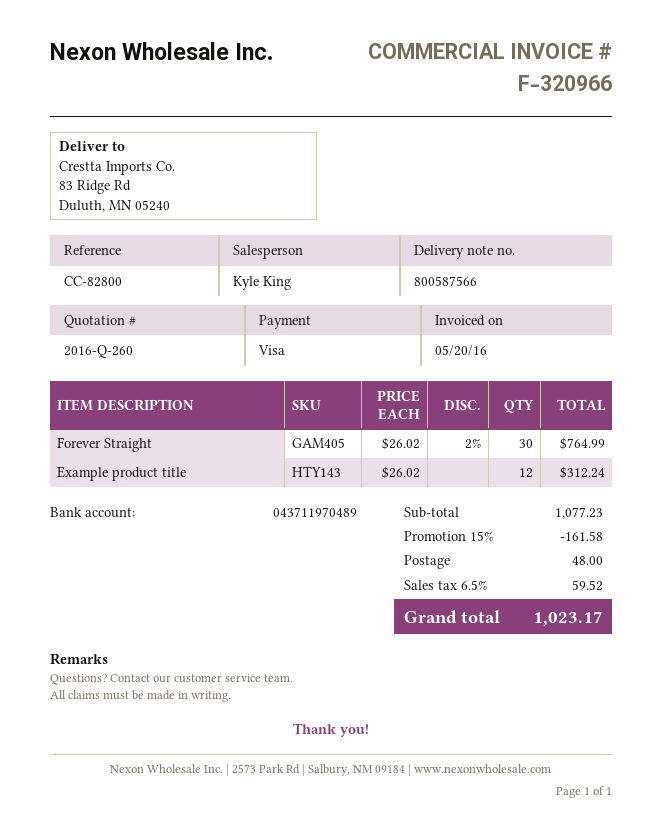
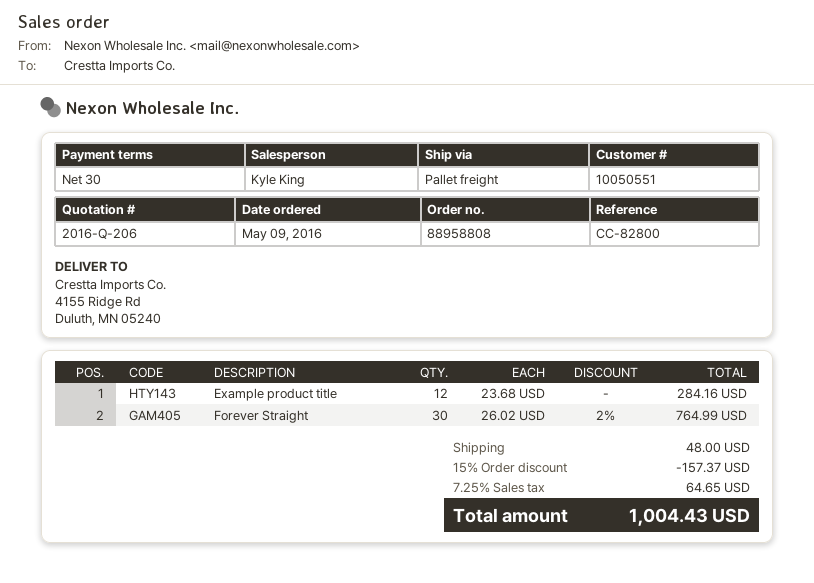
quote number: 2016-Q-260 -> 2016-Q-206
ship to: 83 Ridge Rd, Duluth, MN 05240 -> 4155 Ridge Rd, Duluth, MN 05240
Example product title: 12 x 26.02 = 312.24 -> 12 x 23.68 = 284.16
discount: 15% = 161.58 -> 15% = 157.37
tax: 6.5% = 59.52 -> 7.25% = 64.65
total: 1023.17 -> 1004.43

